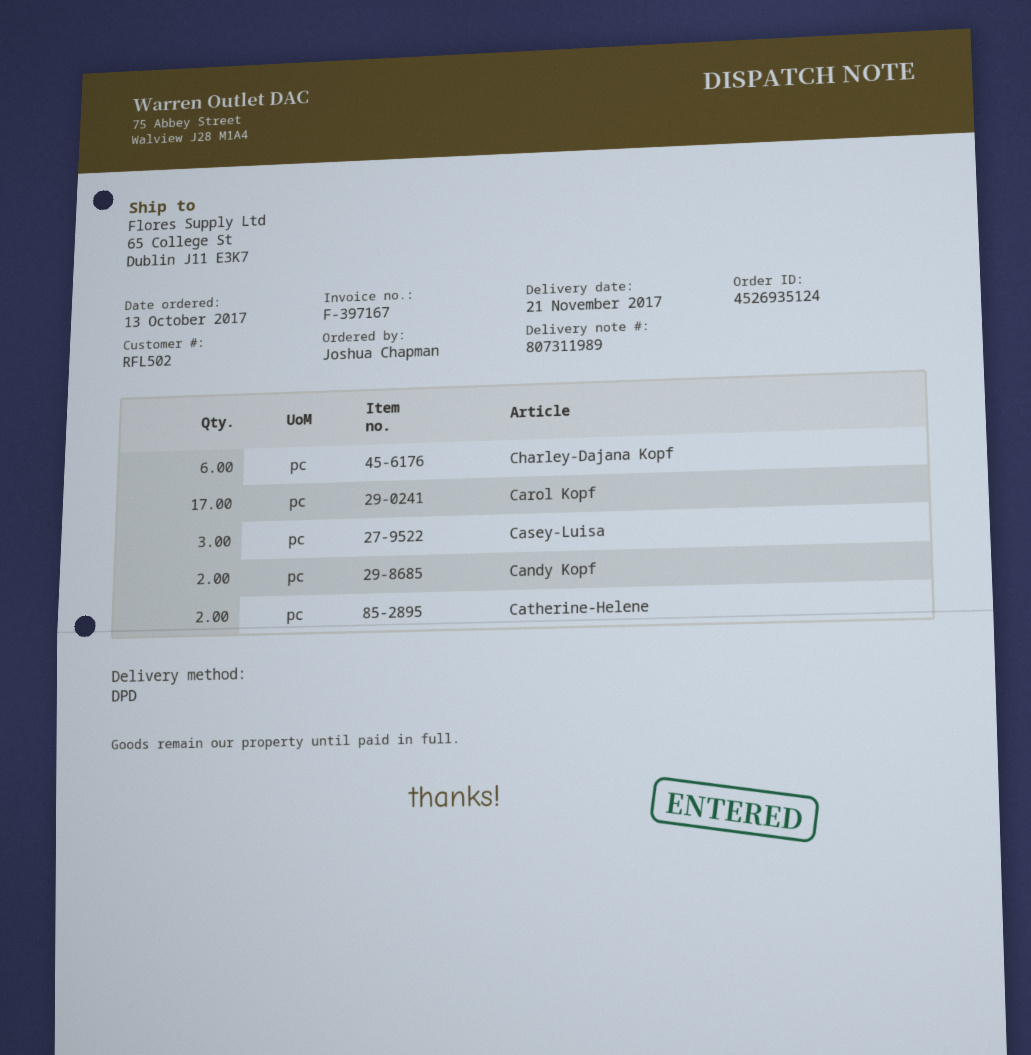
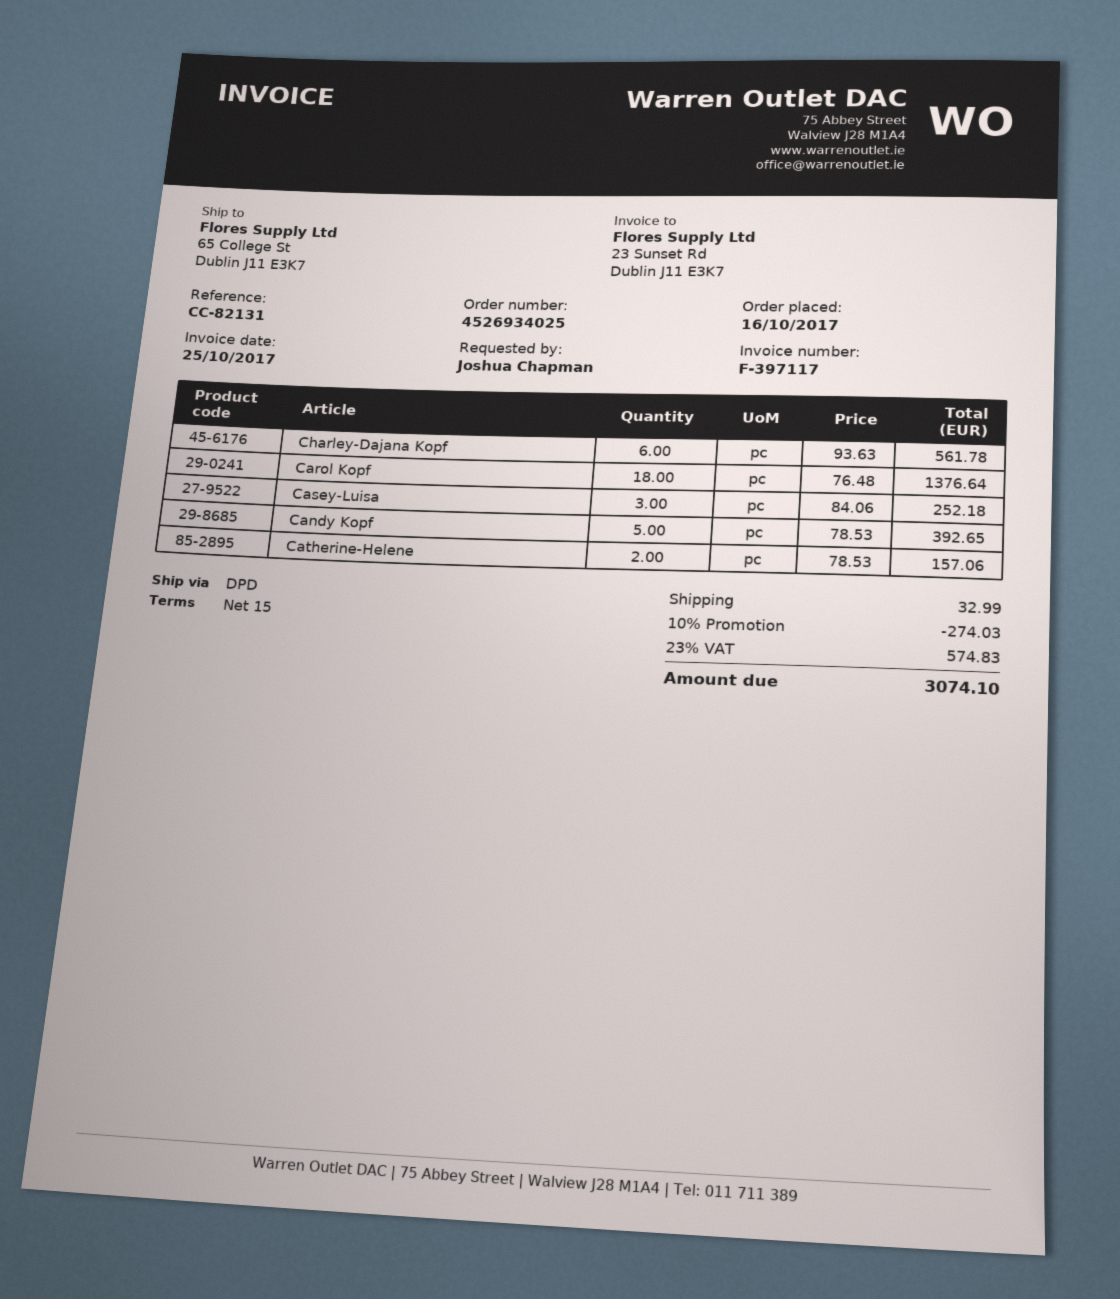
order number: 4526935124 -> 4526934025
order date: 2017-10-13 -> 2017-10-16
invoice number: F-397167 -> F-397117
Carol Kopf: 17 -> 18
Candy Kopf: 2 -> 5

